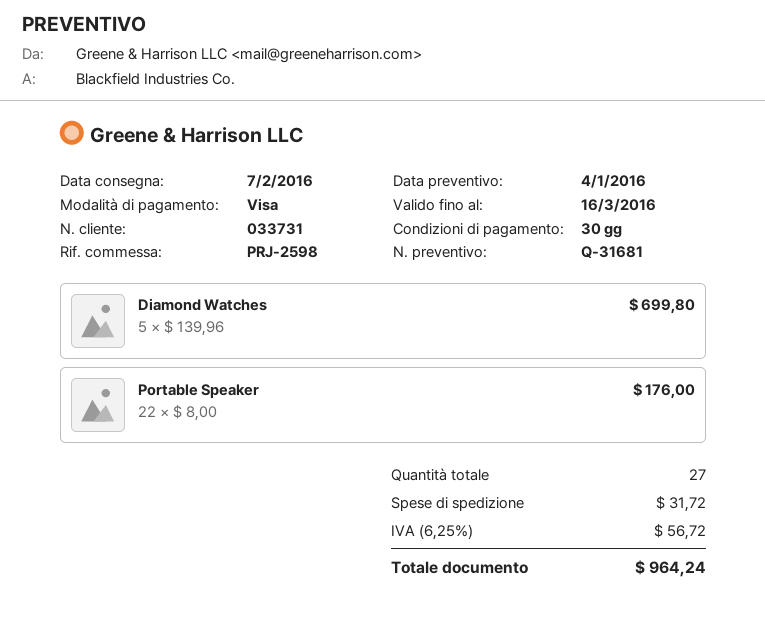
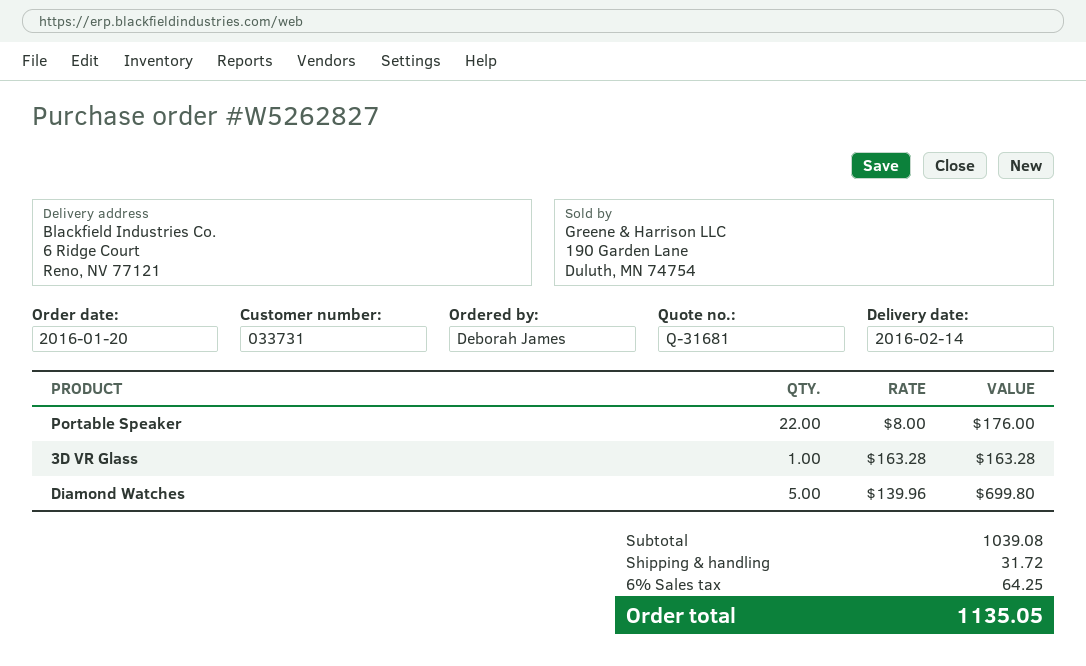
delivery date: 2016-02-07 -> 2016-02-14
3D VR Glass: none -> 1 x 163.28 = 163.28
tax: 6.25% = 56.72 -> 6% = 64.25
total: 964.24 -> 1135.05

